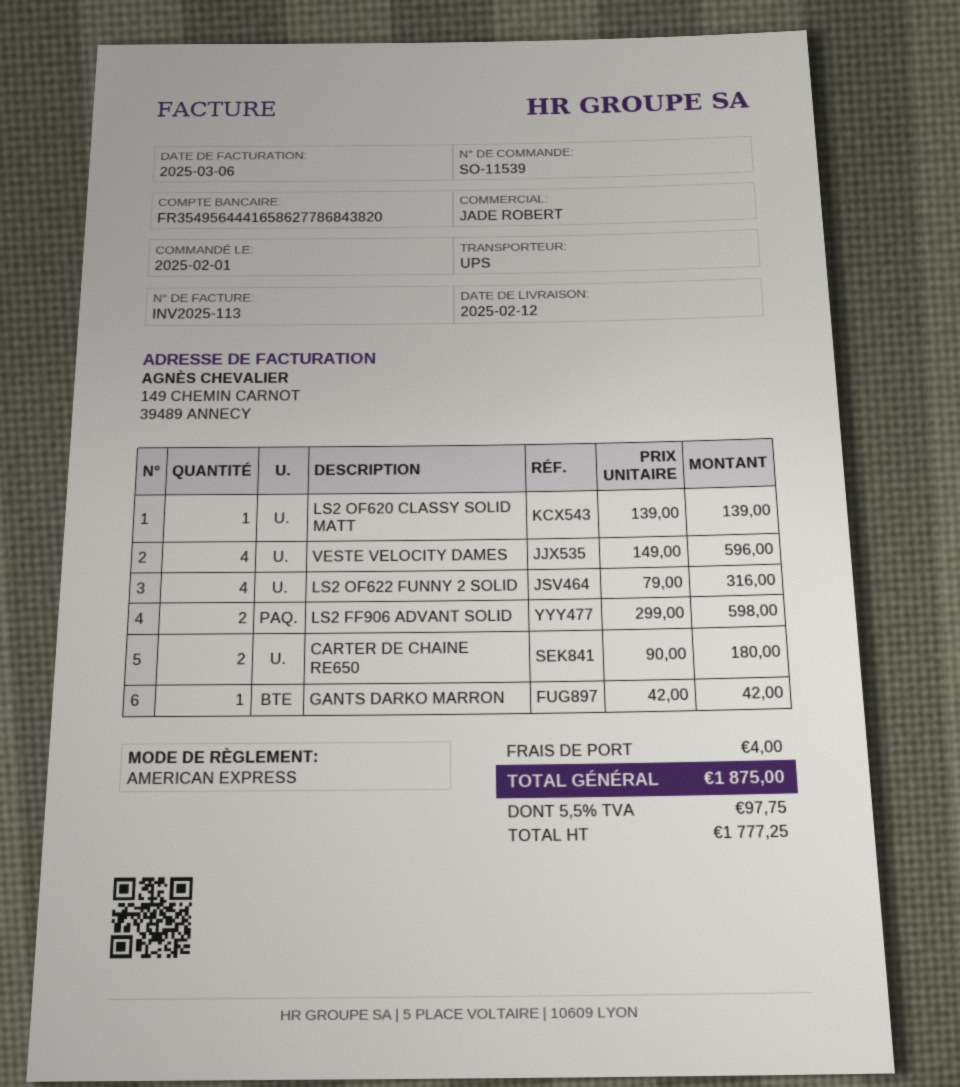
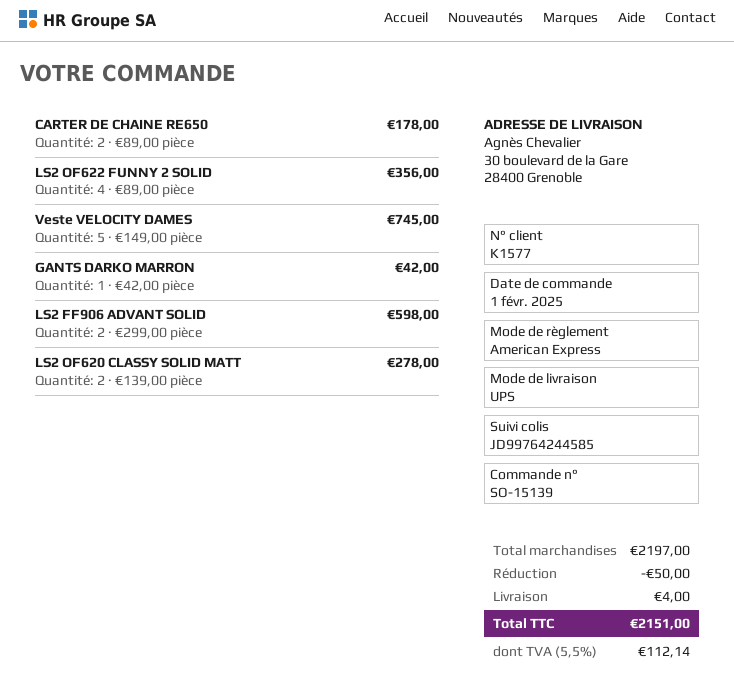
order number: SO-11539 -> SO-15139
LS2 OF620 CLASSY SOLID MATT: 1 x 139.00 = 139.00 -> 2 x 139.00 = 278.00
VESTE VELOCITY DAMES: 4 x 149.00 = 596.00 -> 5 x 149.00 = 745.00
LS2 OF622 FUNNY 2 SOLID: 4 x 79.00 = 316.00 -> 4 x 89.00 = 356.00
CARTER DE CHAINE RE650: 2 x 90.00 = 180.00 -> 2 x 89.00 = 178.00
discount: none -> 50.00
tax: 5.5% = 97.75 -> 5.5% = 112.14
total: 1875.00 -> 2151.00

